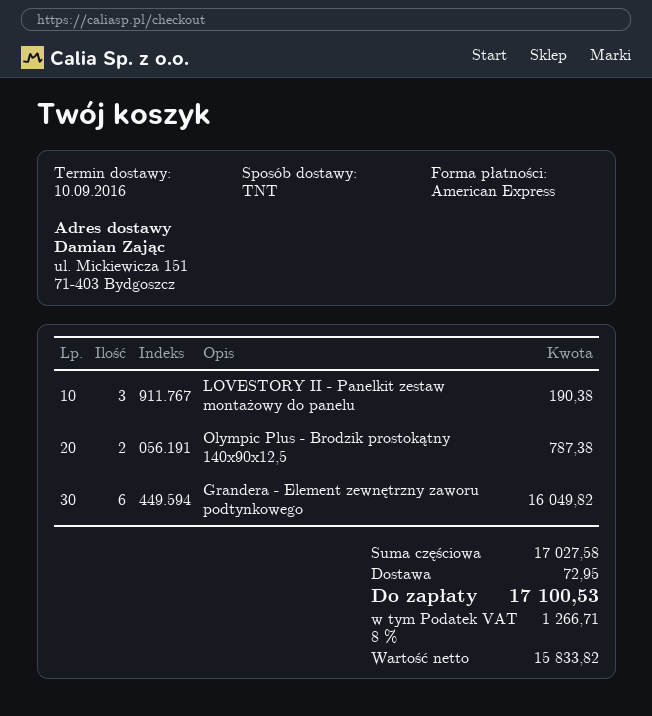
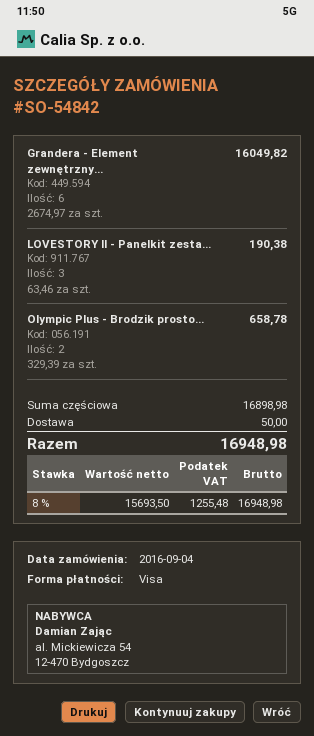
payment method: American Express -> Visa
Olympic Plus - Brodzik prostokątny 140x90x12,5: 2 for 787.38 -> 2 for 658.78
subtotal: 17027.58 -> 16898.98
shipping: 72.95 -> 50.00
net: 15833.82 -> 15693.50
tax: 8% = 1266.71 -> 8% = 1255.48
total: 17100.53 -> 16948.98

